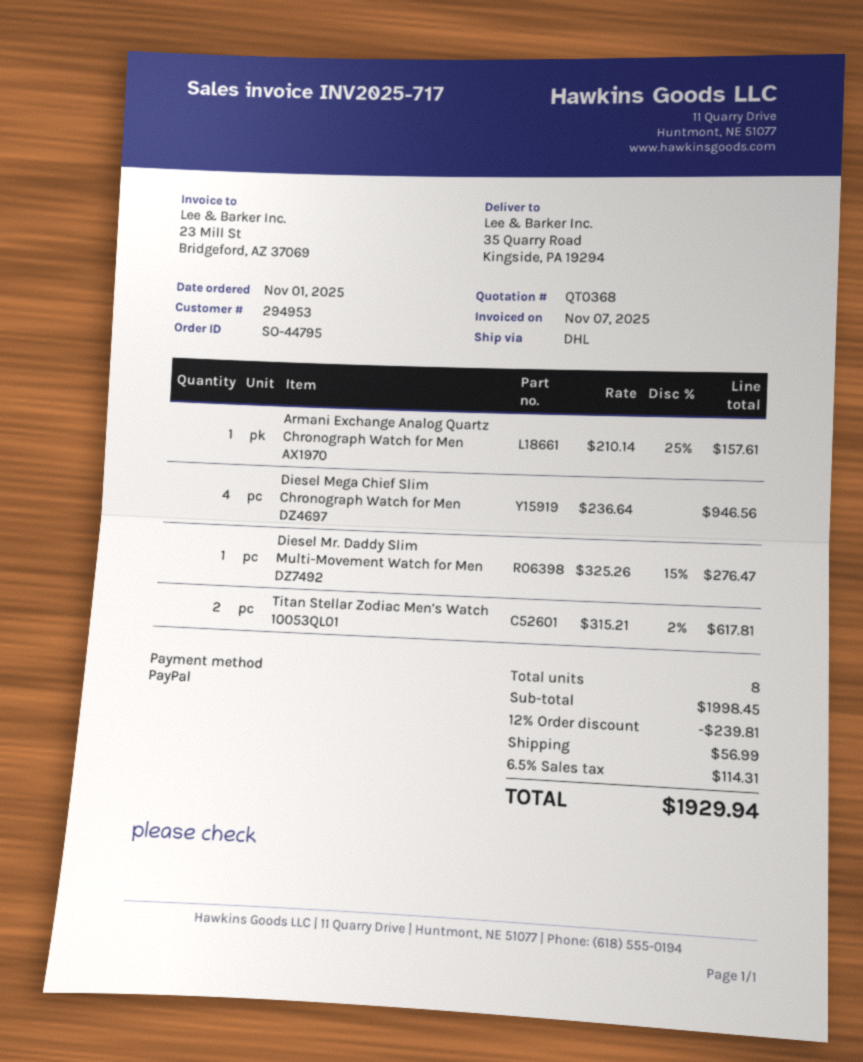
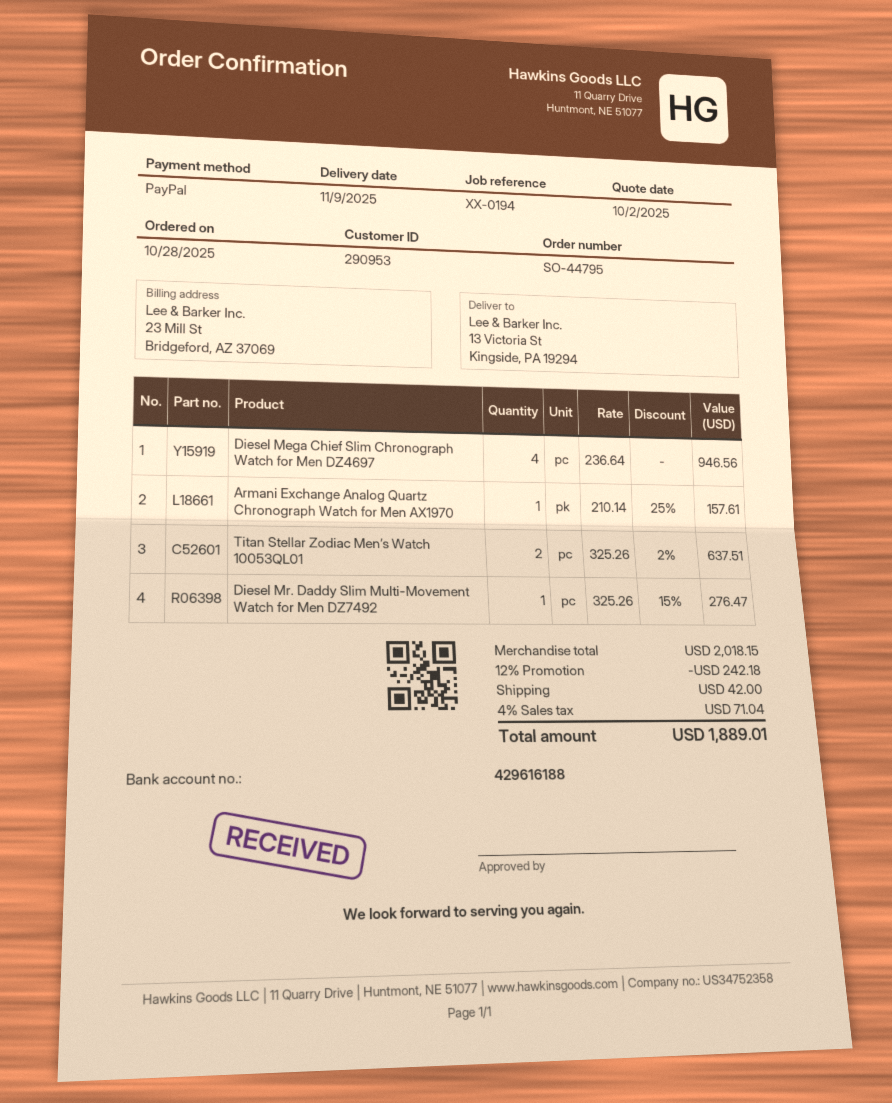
order date: 2025-11-01 -> 2025-10-28
customer number: 294953 -> 290953
ship to: 35 Quarry Road, Kingside, PA 19294 -> 13 Victoria St, Kingside, PA 19294
Titan Stellar Zodiac Men’s Watch 10053QL01: 2 x 315.21 - 2% = 617.81 -> 2 x 325.26 - 2% = 637.51
subtotal: 1998.45 -> 2018.15
discount: 12% = 239.81 -> 12% = 242.18
shipping: 56.99 -> 42.00
tax: 6.5% = 114.31 -> 4% = 71.04
total: 1929.94 -> 1889.01

